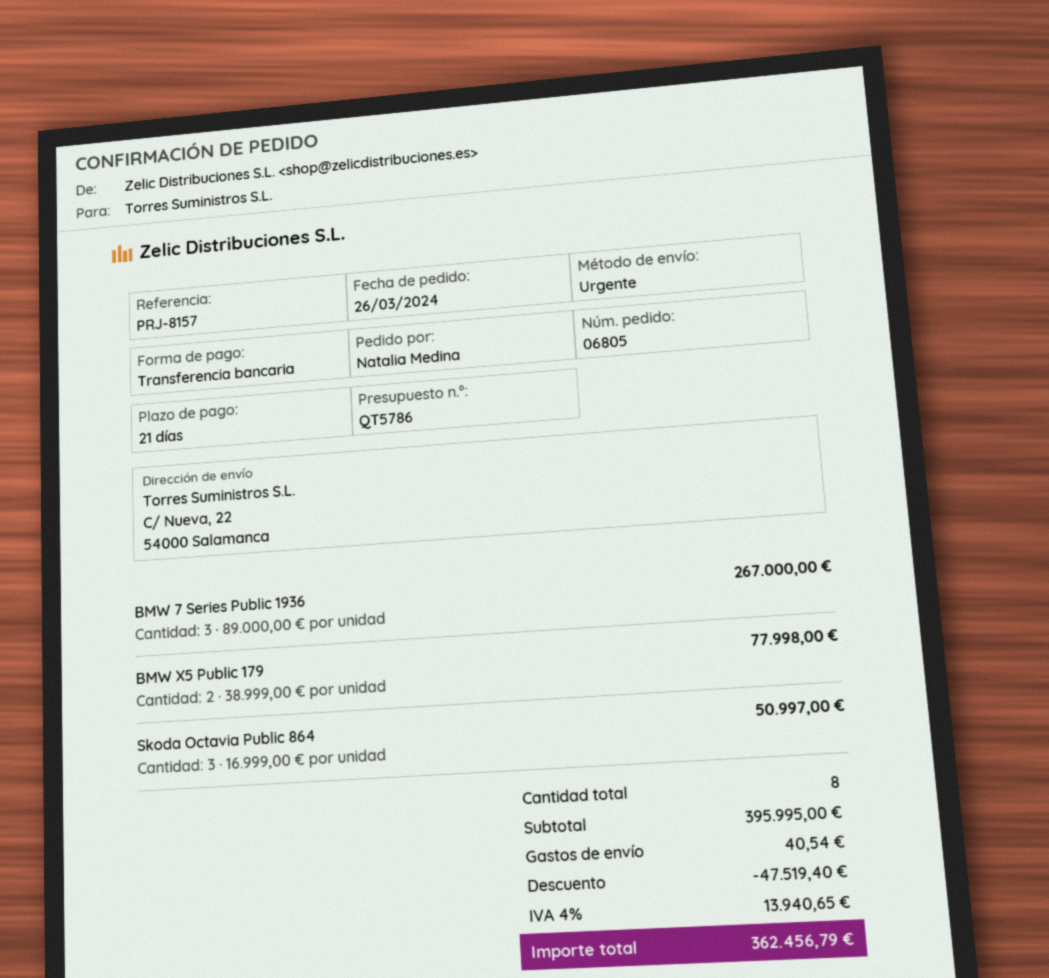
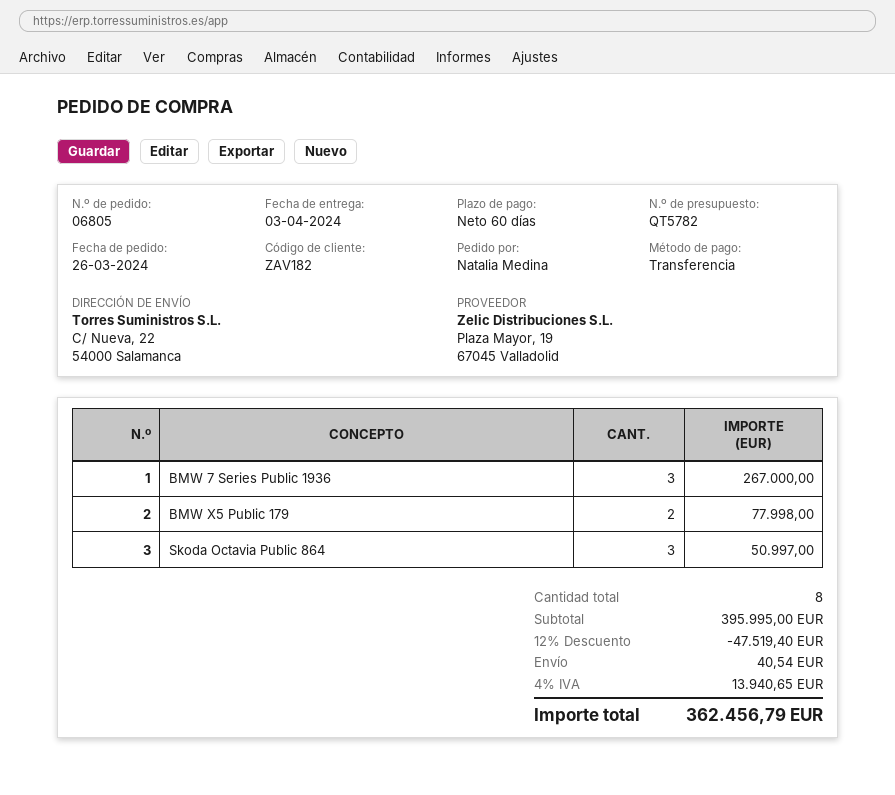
quote number: QT5786 -> QT5782
payment terms: 21 days -> 60 days

